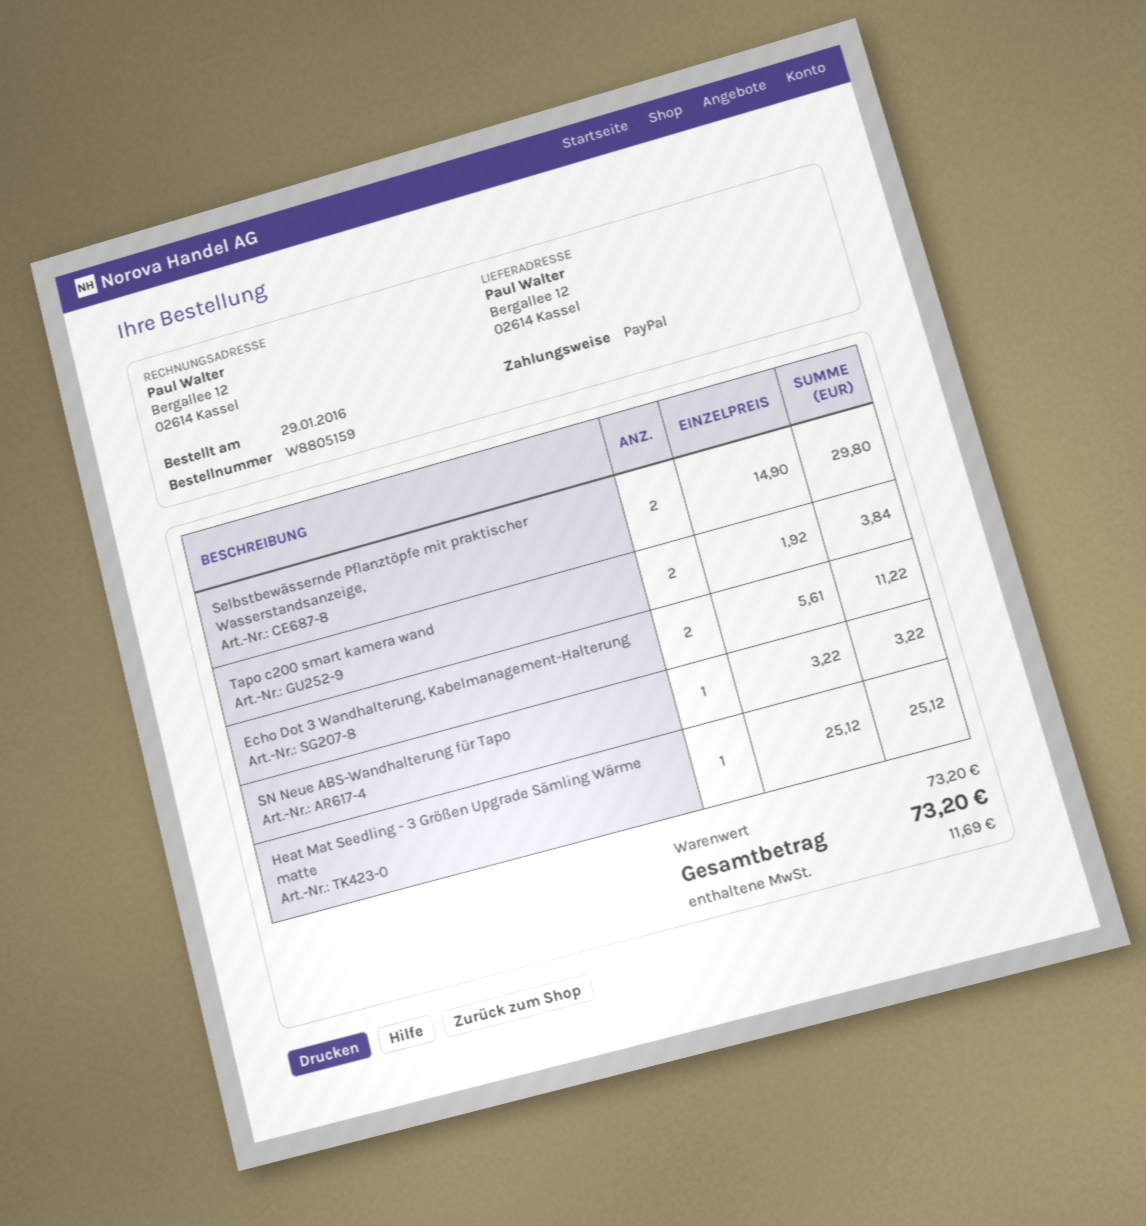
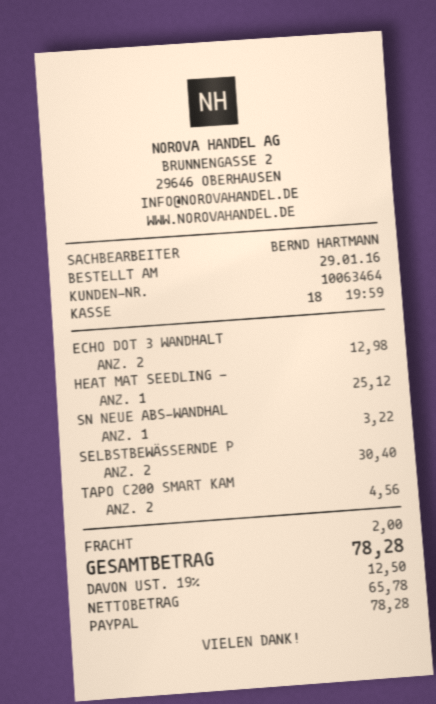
Selbstbewässernde Pflanztöpfe mit praktischer Wasserstandsanzeige,: 2 for 29.80 -> 2 for 30.40
Tapo c200 smart kamera wand: 2 for 3.84 -> 2 for 4.56
Echo Dot 3 Wandhalterung, Kabelmanagement-Halterung: 2 for 11.22 -> 2 for 12.98
shipping: none -> 2.00
tax: 11.69 -> 12.50
total: 73.20 -> 78.28

